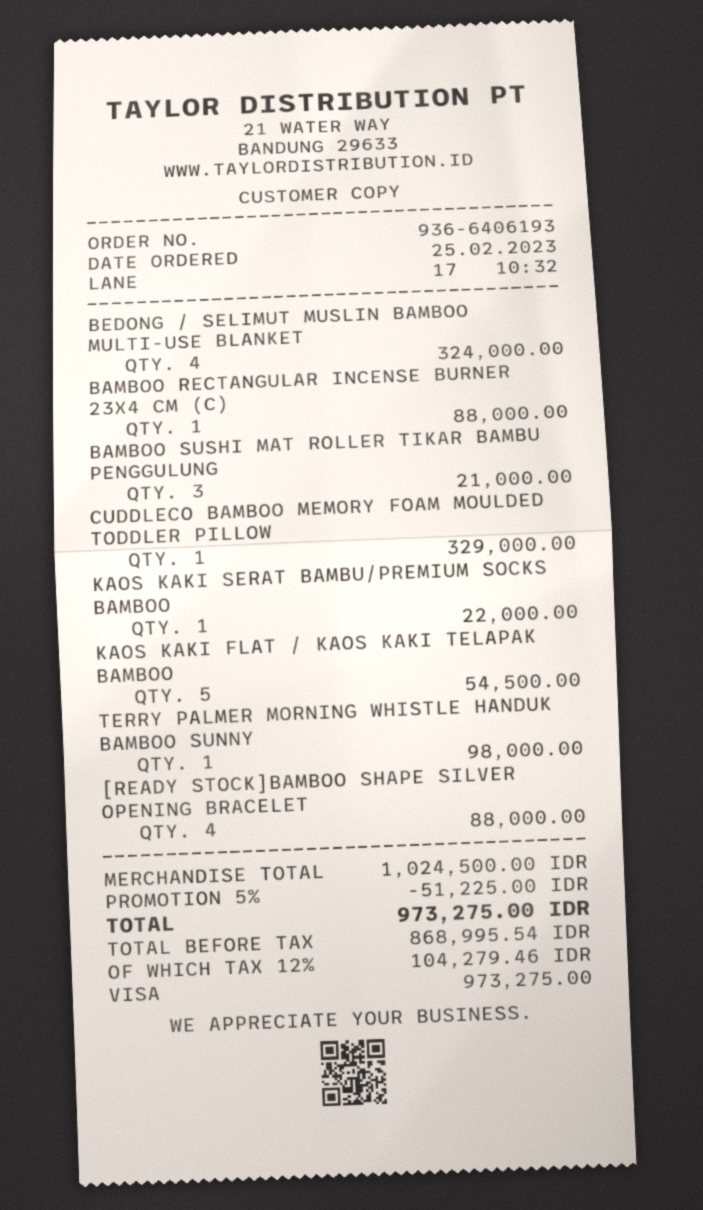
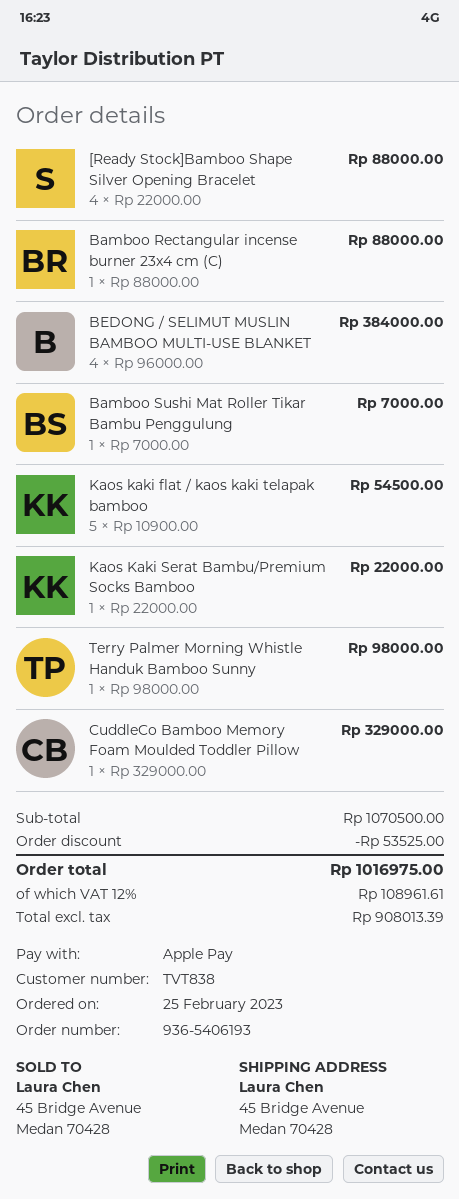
order number: 936-6406193 -> 936-5406193
payment method: Visa -> Apple Pay
BEDONG / SELIMUT MUSLIN BAMBOO MULTI-USE BLANKET: 4 for 324000.00 -> 4 for 384000.00
BAMBOO SUSHI MAT ROLLER TIKAR BAMBU PENGGULUNG: 3 for 21000.00 -> 1 for 7000.00
subtotal: 1024500.00 -> 1070500.00
discount: 51225.00 -> 53525.00
net: 868995.54 -> 908013.39
tax: 12% = 104279.46 -> 12% = 108961.61
total: 973275.00 -> 1016975.00

